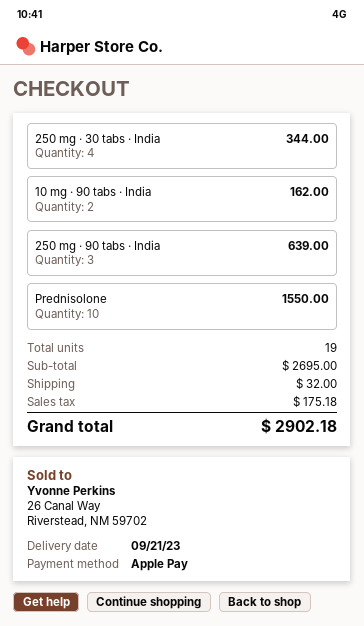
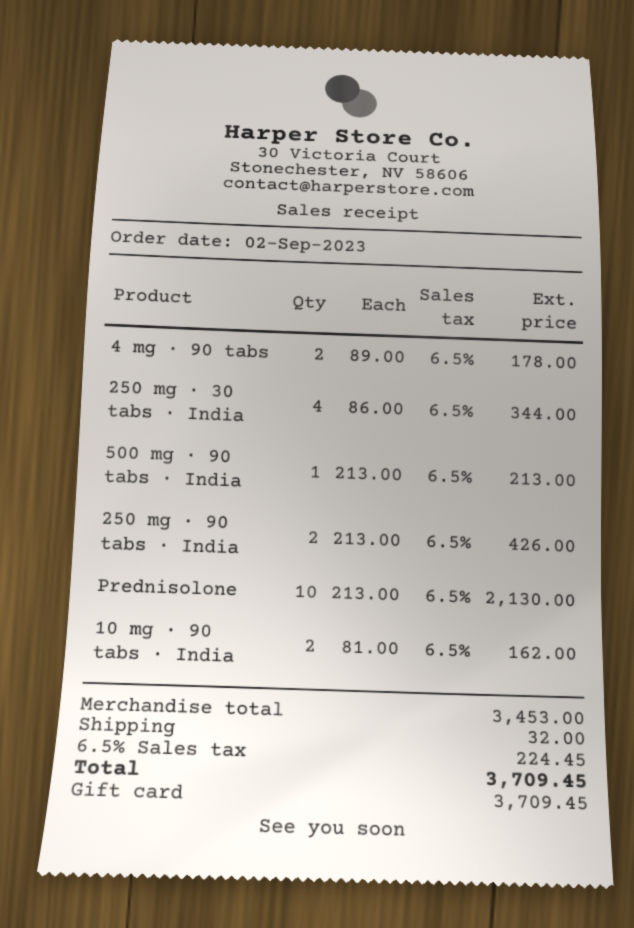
payment method: Apple Pay -> gift card
250 mg · 90 tabs · India: 3 for 639.00 -> 2 for 426.00
Prednisolone: 10 for 1550.00 -> 10 for 2130.00
4 mg · 90 tabs: none -> 2 for 178.00
500 mg · 90 tabs · India: none -> 1 for 213.00
subtotal: 2695.00 -> 3453.00
tax: 175.18 -> 224.45
total: 2902.18 -> 3709.45

